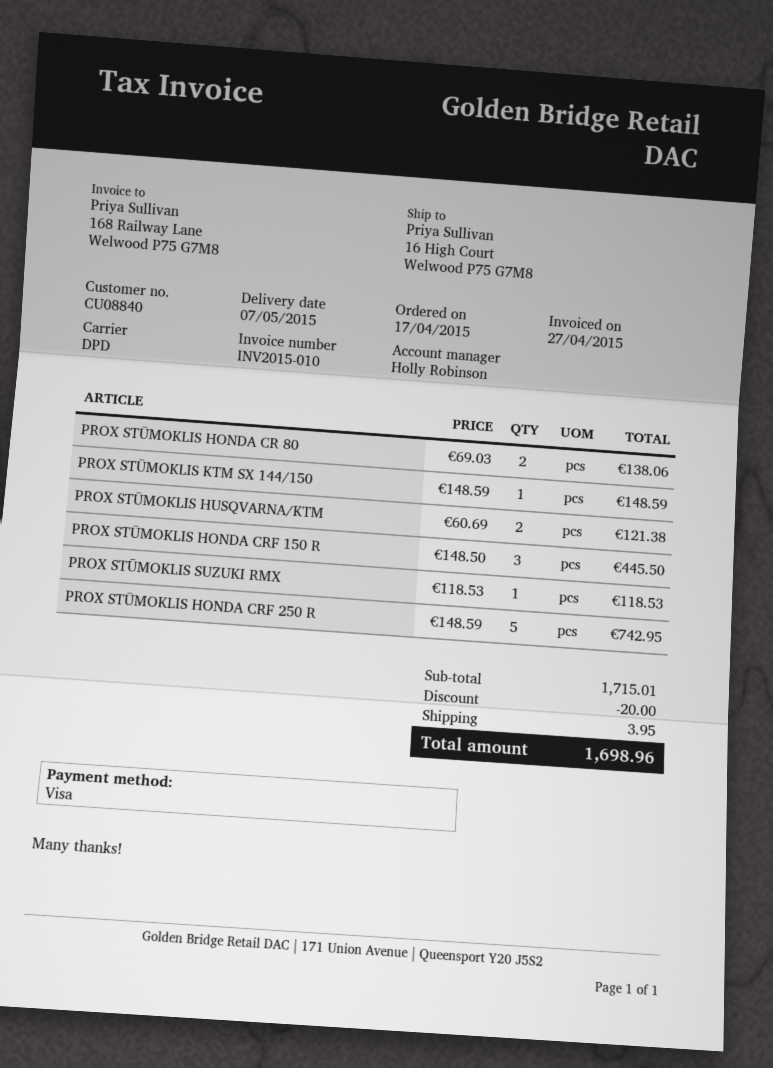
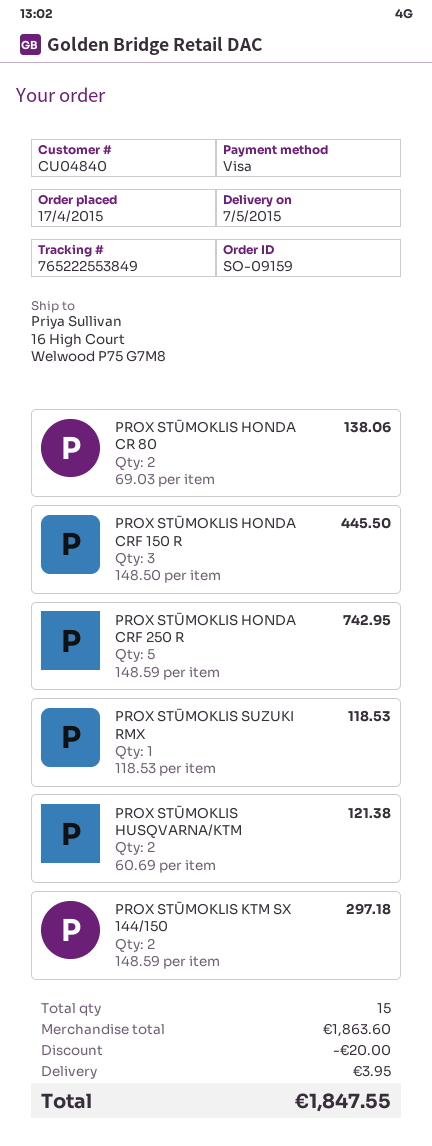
customer number: CU08840 -> CU04840
PROX STŪMOKLIS KTM SX 144/150: 1 x 148.59 = 148.59 -> 2 x 148.59 = 297.18
subtotal: 1715.01 -> 1863.60
total: 1698.96 -> 1847.55

